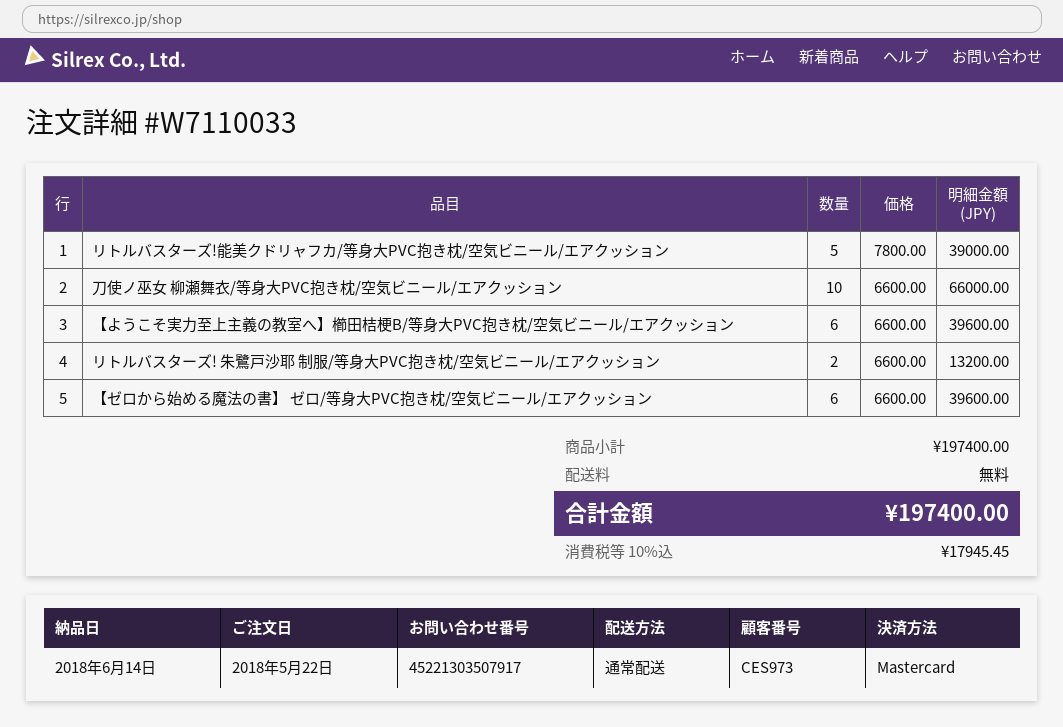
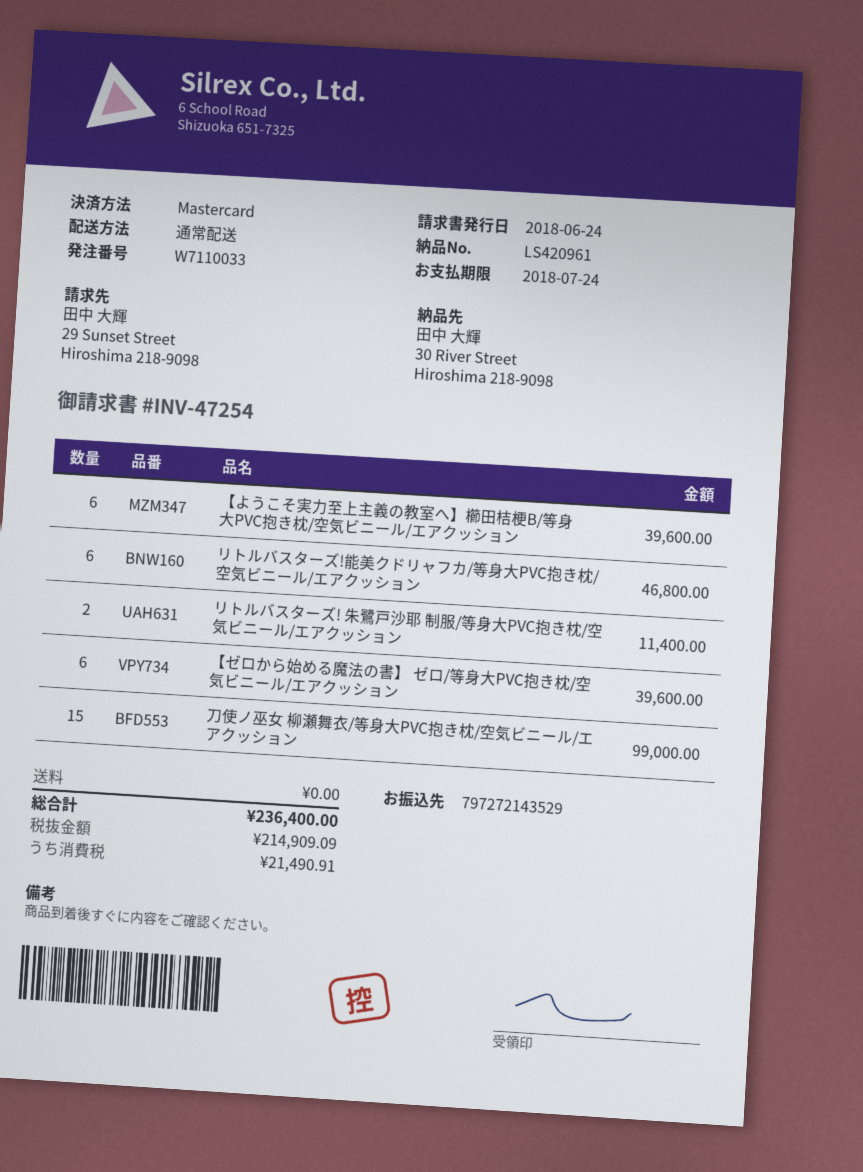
リトルバスターズ!能美クドリャフカ/等身大PVC抱き枕/空気ビニール/エアクッション: 5 for 39000.00 -> 6 for 46800.00
刀使ノ巫女 柳瀬舞衣/等身大PVC抱き枕/空気ビニール/エアクッション: 10 for 66000.00 -> 15 for 99000.00
リトルバスターズ! 朱鷺戸沙耶 制服/等身大PVC抱き枕/空気ビニール/エアクッション: 2 for 13200.00 -> 2 for 11400.00
tax: 17945.45 -> 21490.91
total: 197400.00 -> 236400.00

